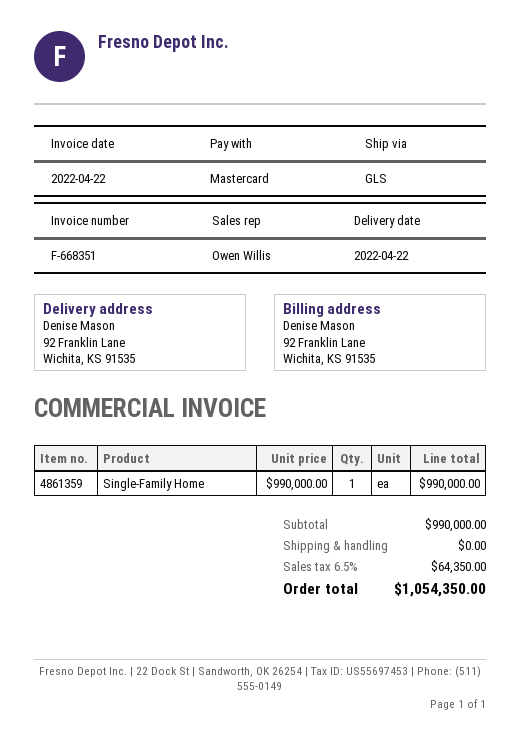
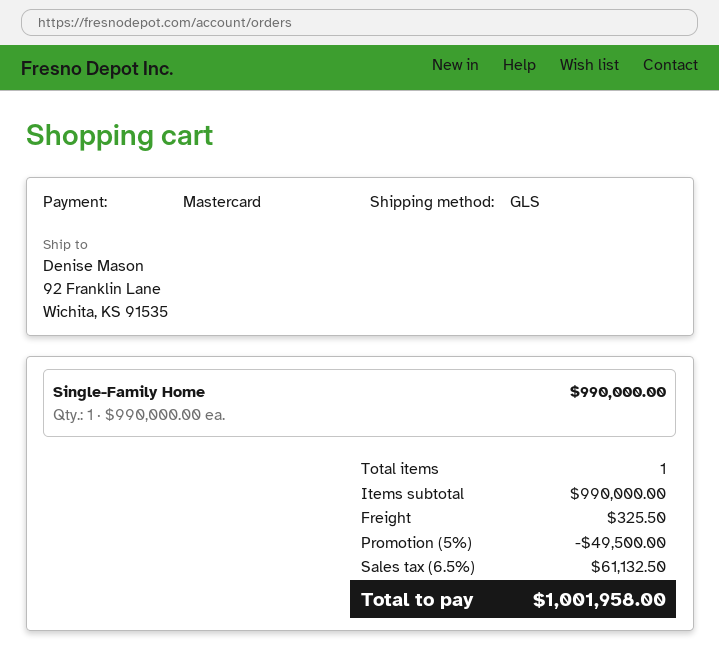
discount: none -> 5% = 49500.00
shipping: 0.00 -> 325.50
tax: 6.5% = 64350.00 -> 6.5% = 61132.50
total: 1054350.00 -> 1001958.00

